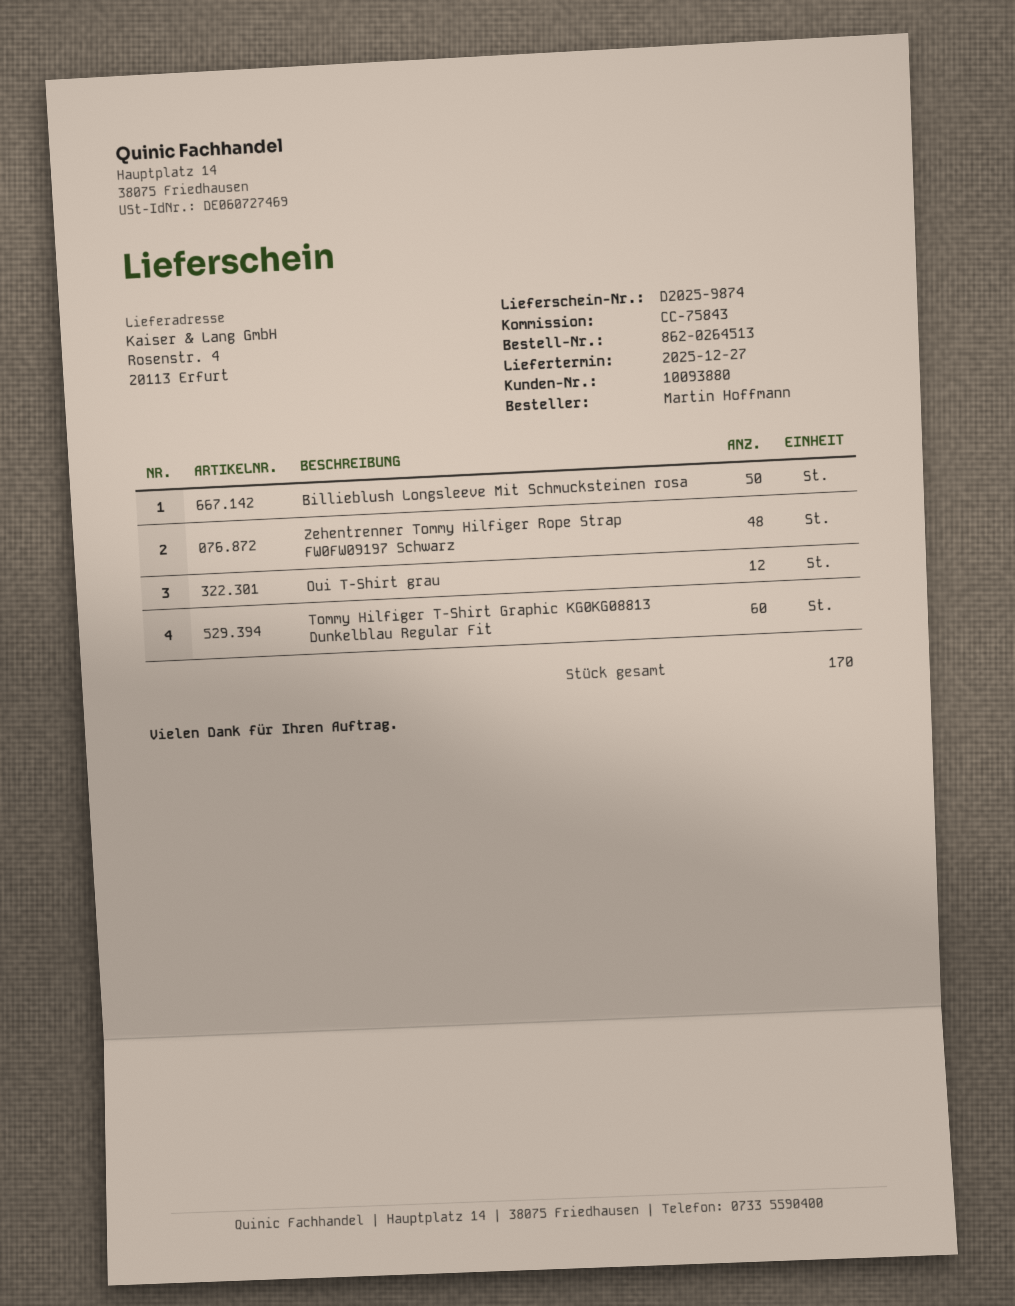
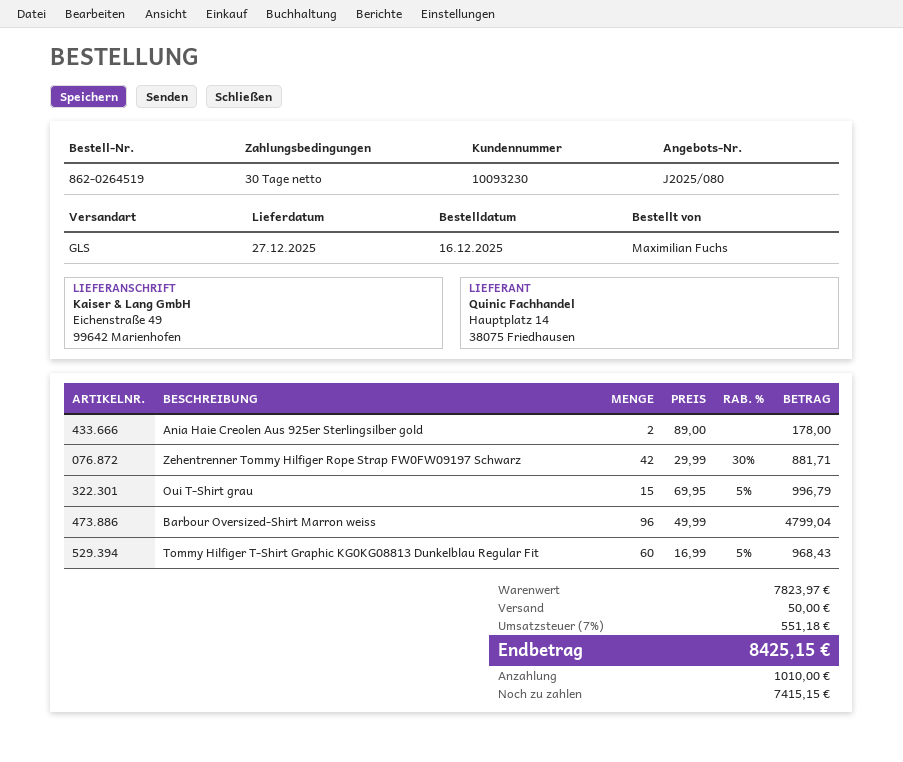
order number: 862-0264513 -> 862-0264519
customer number: 10093880 -> 10093230
ordered by: Martin Hoffmann -> Maximilian Fuchs
ship to: Rosenstr. 4, 20113 Erfurt -> Eichenstraße 49, 99642 Marienhofen
Billieblush Longsleeve Mit Schmucksteinen rosa: 50 -> none
Zehentrenner Tommy Hilfiger Rope Strap FW0FW09197 Schwarz: 48 -> 42
Oui T-Shirt grau: 12 -> 15
Ania Haie Creolen Aus 925er Sterlingsilber gold: none -> 2
Barbour Oversized-Shirt Marron weiss: none -> 96

